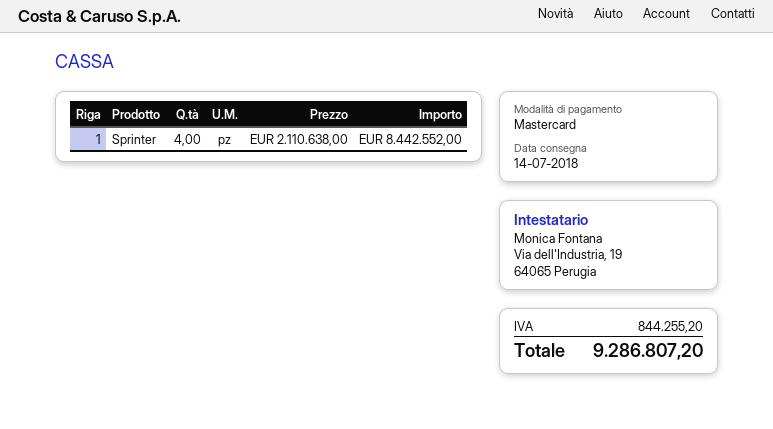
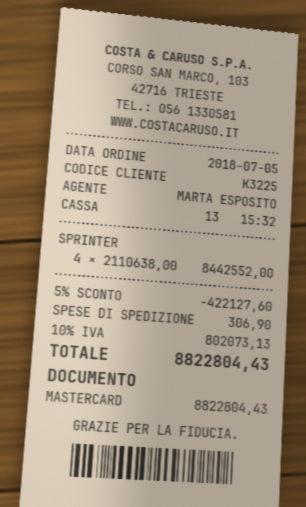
discount: none -> 5% = 422127.60
shipping: none -> 306.90
tax: 844255.20 -> 802073.13
total: 9286807.20 -> 8822804.43

